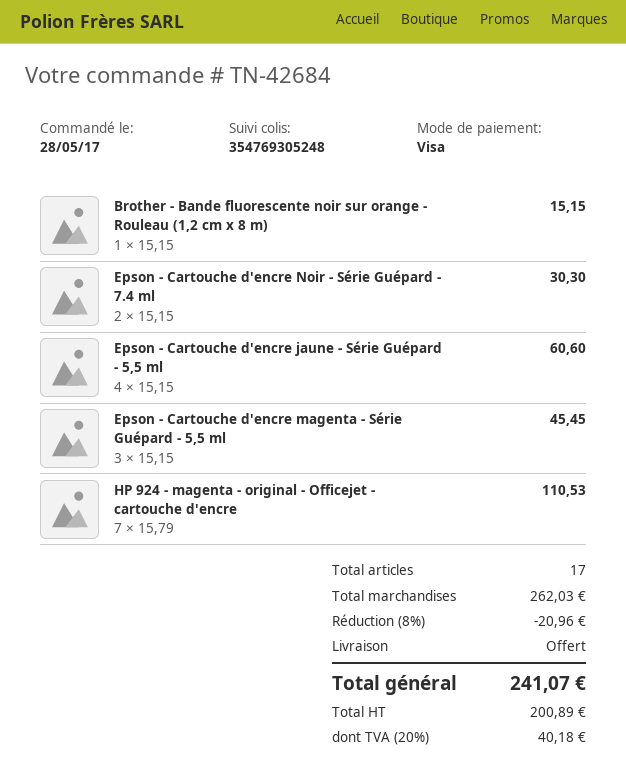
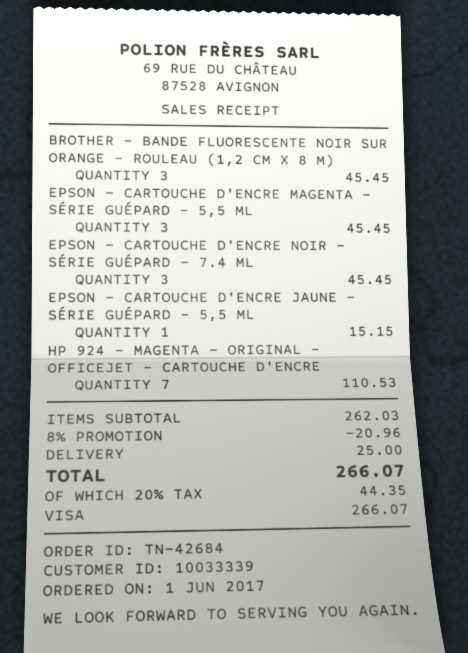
order date: 2017-05-28 -> 2017-06-01
Brother - Bande fluorescente noir sur orange - Rouleau (1,2 cm x 8 m): 1 for 15.15 -> 3 for 45.45
Epson - Cartouche d'encre Noir - Série Guépard - 7.4 ml: 2 for 30.30 -> 3 for 45.45
Epson - Cartouche d'encre jaune - Série Guépard - 5,5 ml: 4 for 60.60 -> 1 for 15.15
shipping: 0.00 -> 25.00
tax: 20% = 40.18 -> 20% = 44.35
total: 241.07 -> 266.07

